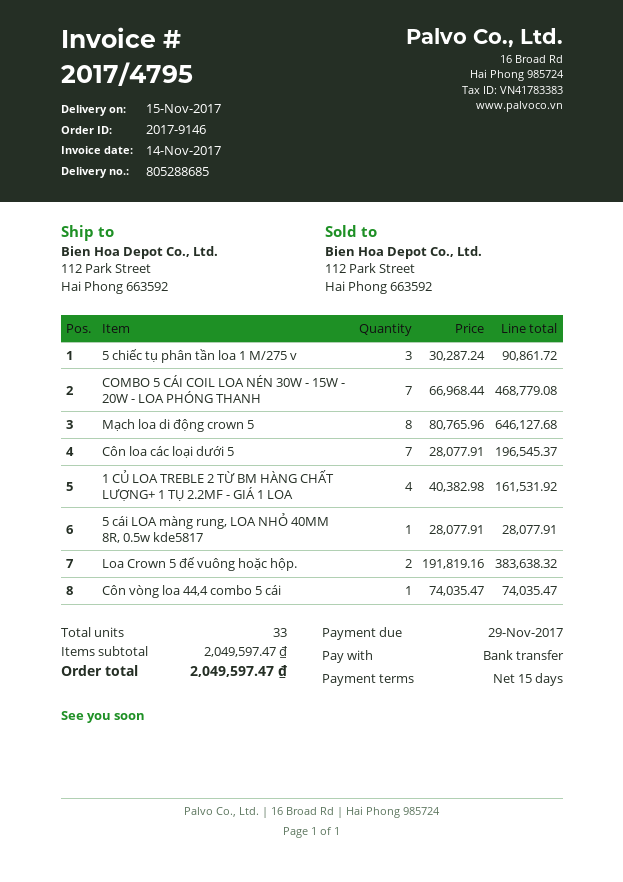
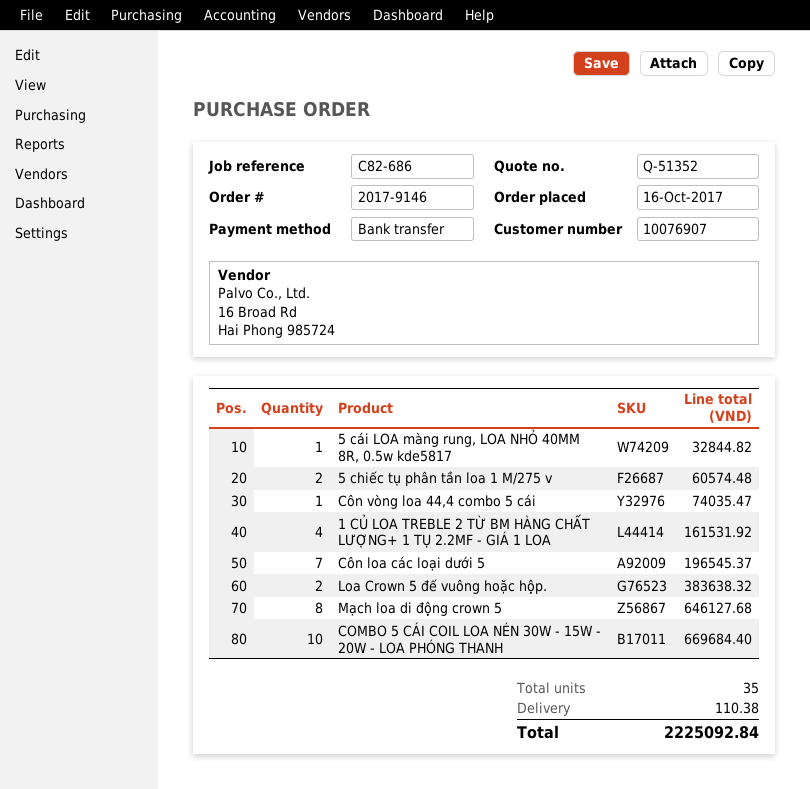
5 chiếc tụ phân tần loa 1 M/275 v: 3 for 90861.72 -> 2 for 60574.48
COMBO 5 CÁI COIL LOA NÉN 30W - 15W - 20W - LOA PHÓNG THANH: 7 for 468779.08 -> 10 for 669684.40
5 cái LOA màng rung, LOA NHỎ 40MM 8R, 0.5w kde5817: 1 for 28077.91 -> 1 for 32844.82
total quantity: 33 -> 35
shipping: none -> 110.38
total: 2049597.47 -> 2225092.84

